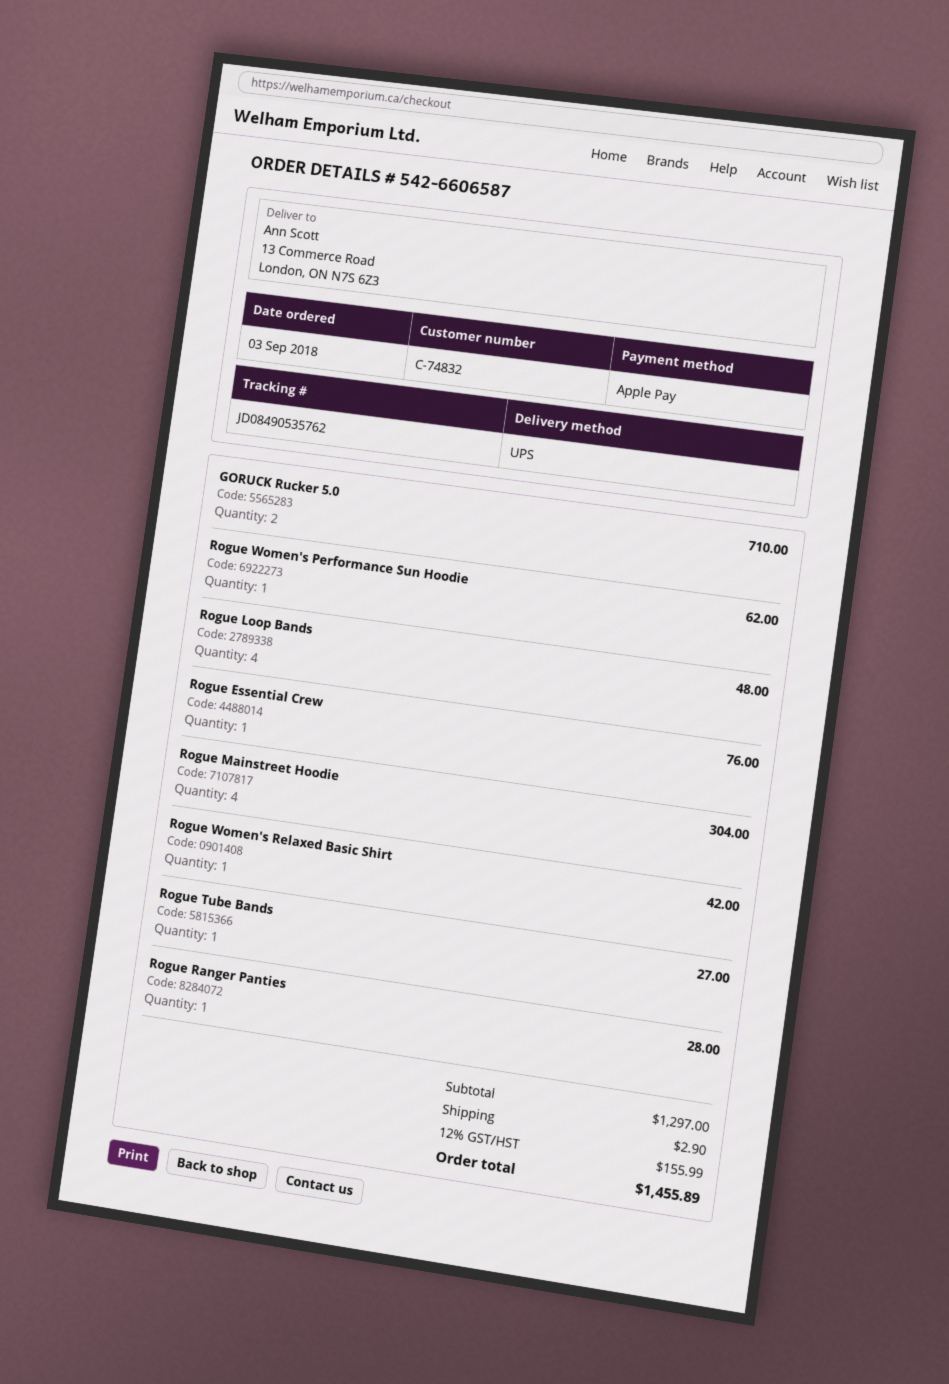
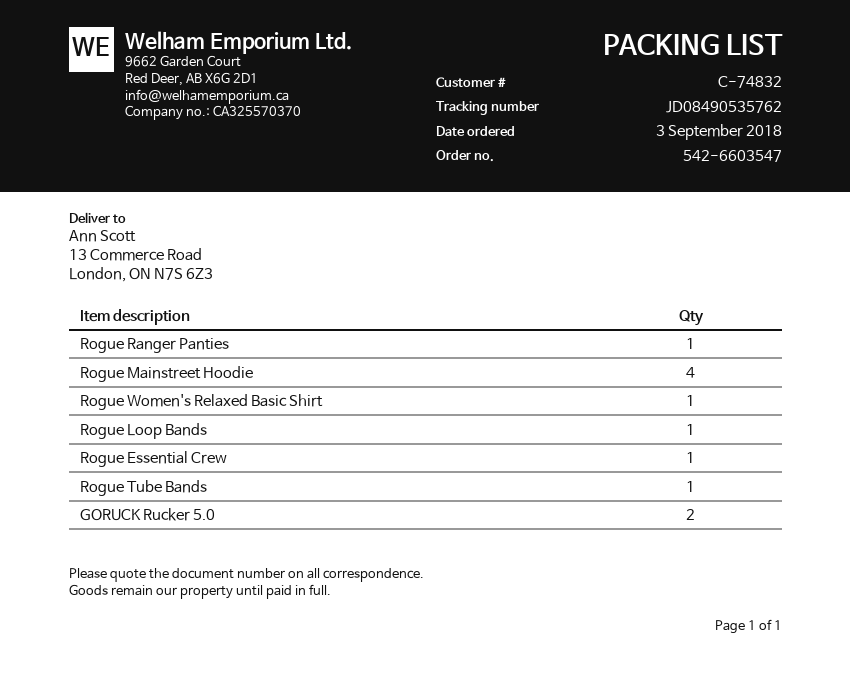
order number: 542-6606587 -> 542-6603547
Rogue Women's Performance Sun Hoodie: 1 -> none
Rogue Loop Bands: 4 -> 1

